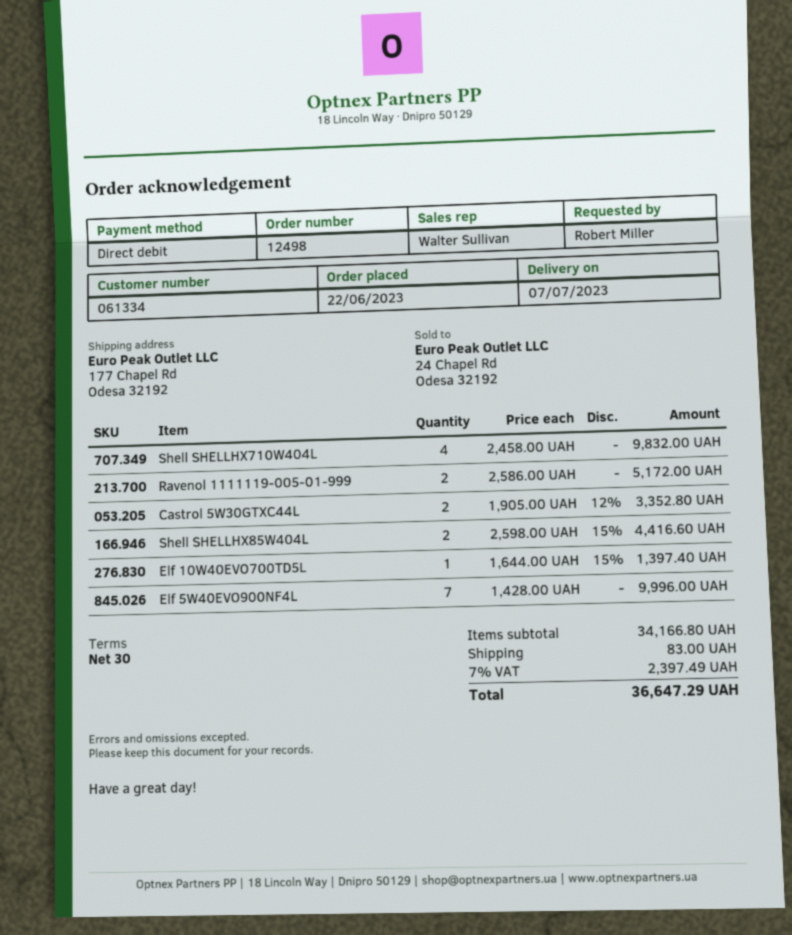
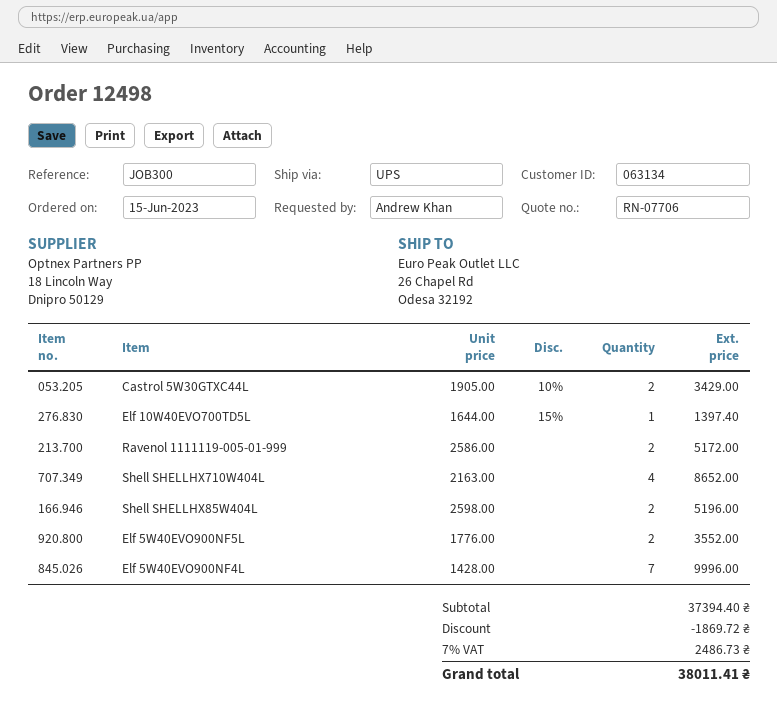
order date: 2023-06-22 -> 2023-06-15
customer number: 061334 -> 063134
ordered by: Robert Miller -> Andrew Khan
ship to: 177 Chapel Rd, Odesa 32192 -> 26 Chapel Rd, Odesa 32192
Shell SHELLHX710W404L: 4 x 2458.00 = 9832.00 -> 4 x 2163.00 = 8652.00
Castrol 5W30GTXC44L: 2 x 1905.00 - 12% = 3352.80 -> 2 x 1905.00 - 10% = 3429.00
Shell SHELLHX85W404L: 2 x 2598.00 - 15% = 4416.60 -> 2 x 2598.00 = 5196.00
Elf 5W40EVO900NF5L: none -> 2 x 1776.00 = 3552.00
subtotal: 34166.80 -> 37394.40
discount: none -> 1869.72
shipping: 83.00 -> none
tax: 7% = 2397.49 -> 7% = 2486.73
total: 36647.29 -> 38011.41

